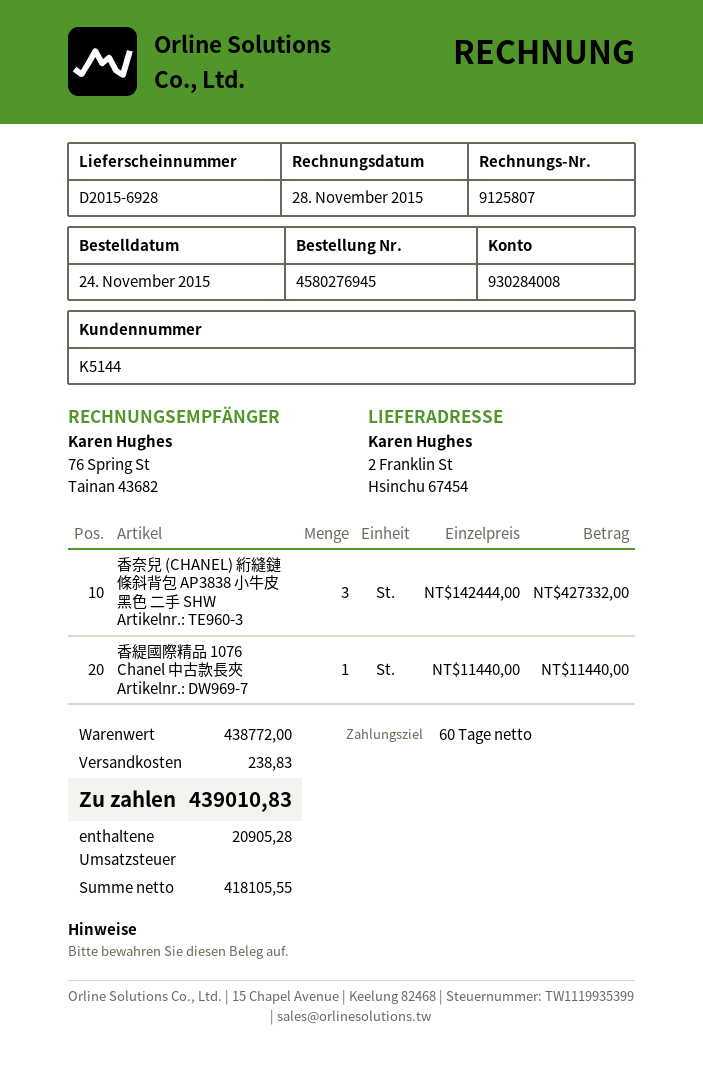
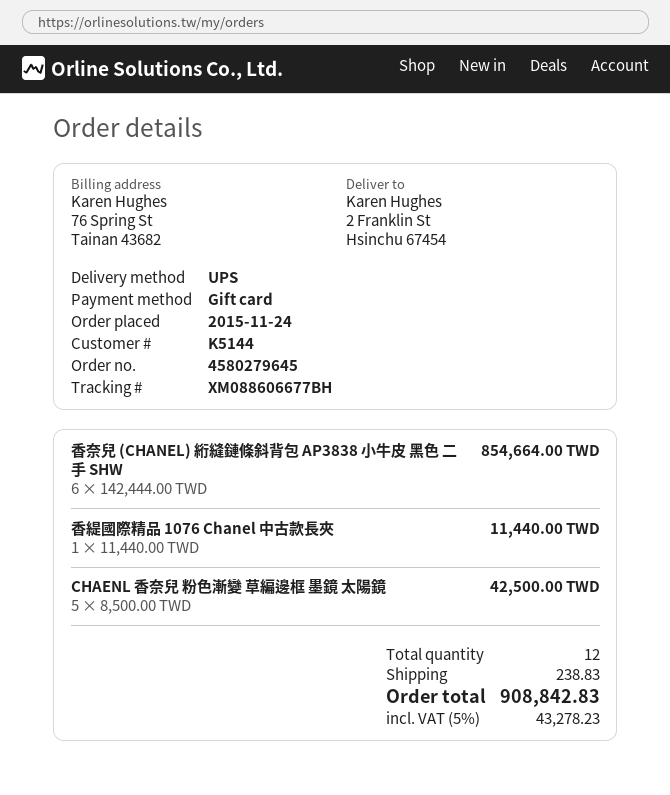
order number: 4580276945 -> 4580279645
香奈兒 (CHANEL) 絎縫鏈條斜背包 AP3838 小牛皮 黑色 二手 SHW: 3 x 142444.00 = 427332.00 -> 6 x 142444.00 = 854664.00
CHAENL 香奈兒 粉色漸變 草編邊框 墨鏡 太陽鏡: none -> 5 x 8500.00 = 42500.00
tax: 20905.28 -> 43278.23
total: 439010.83 -> 908842.83

